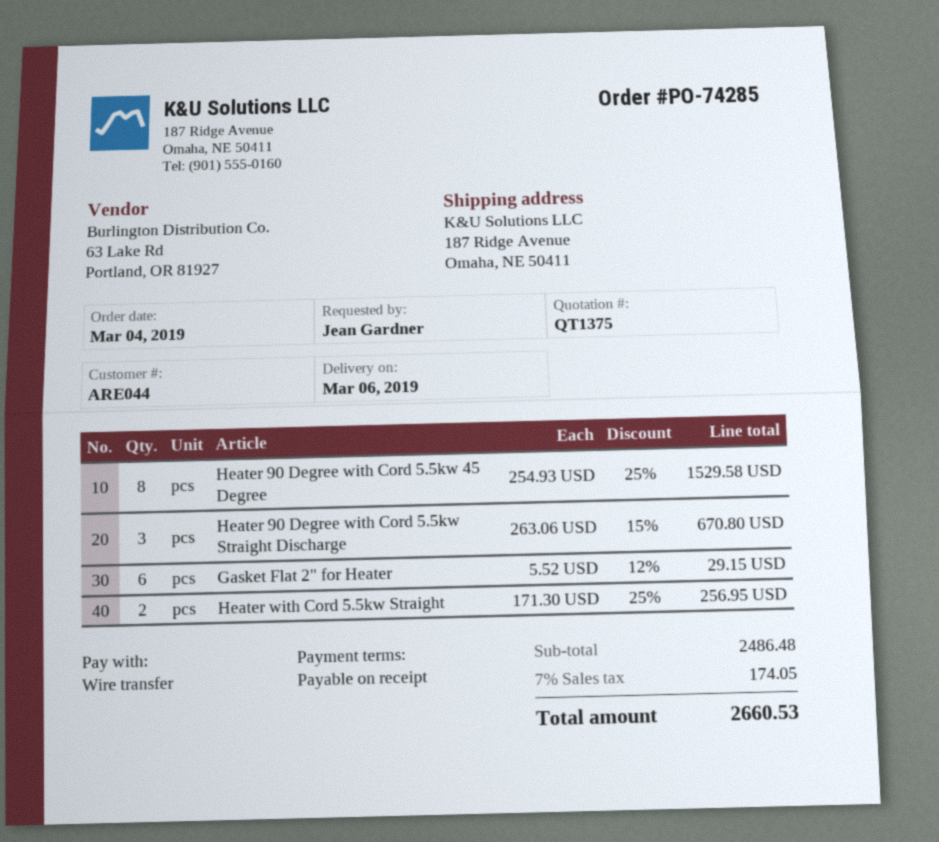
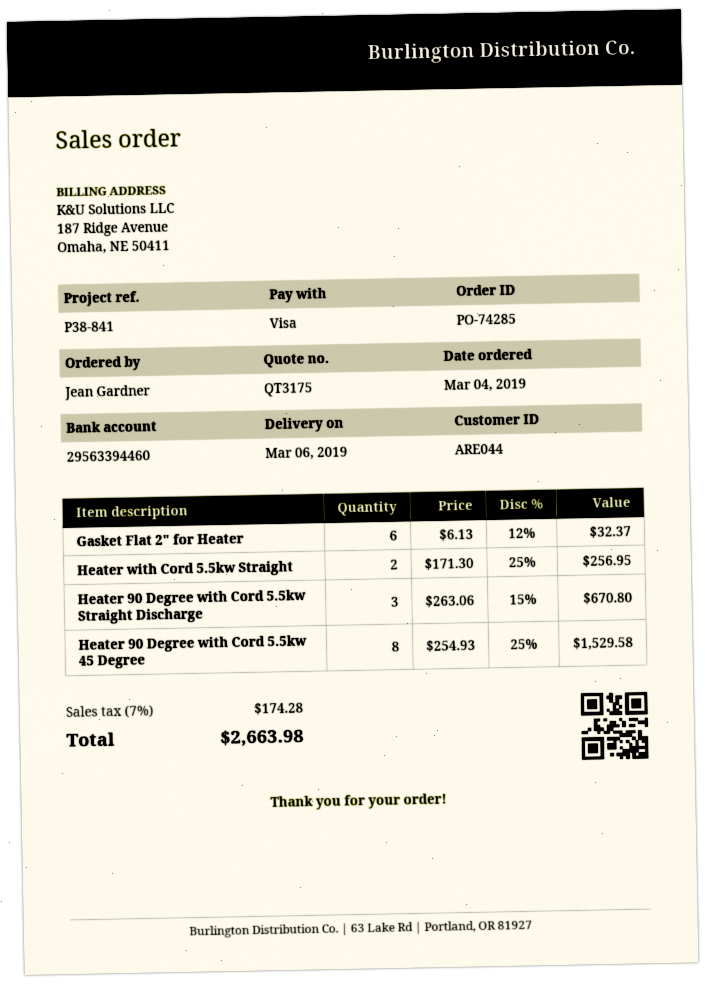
quote number: QT1375 -> QT3175
payment method: bank transfer -> Visa
Gasket Flat 2" for Heater: 6 x 5.52 - 12% = 29.15 -> 6 x 6.13 - 12% = 32.37
tax: 7% = 174.05 -> 7% = 174.28
total: 2660.53 -> 2663.98

